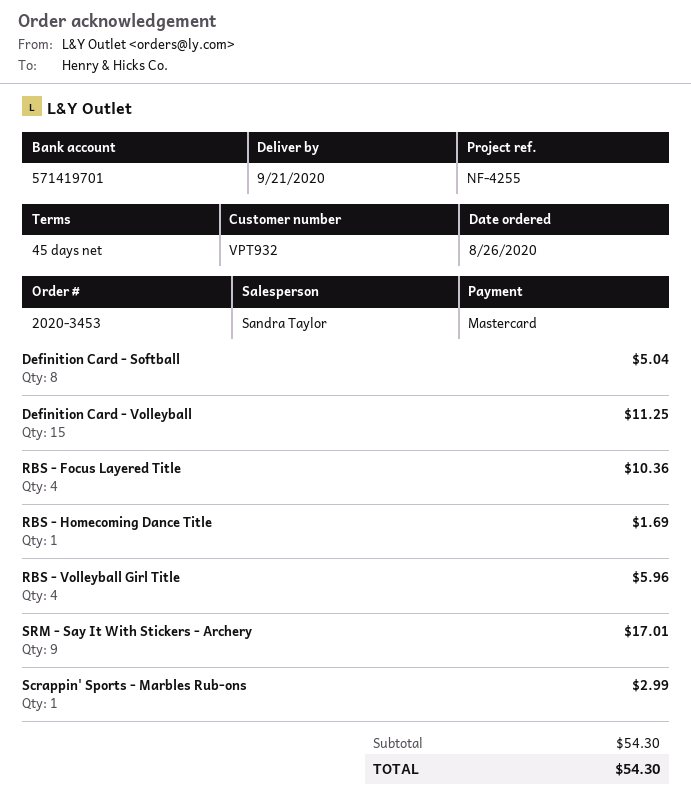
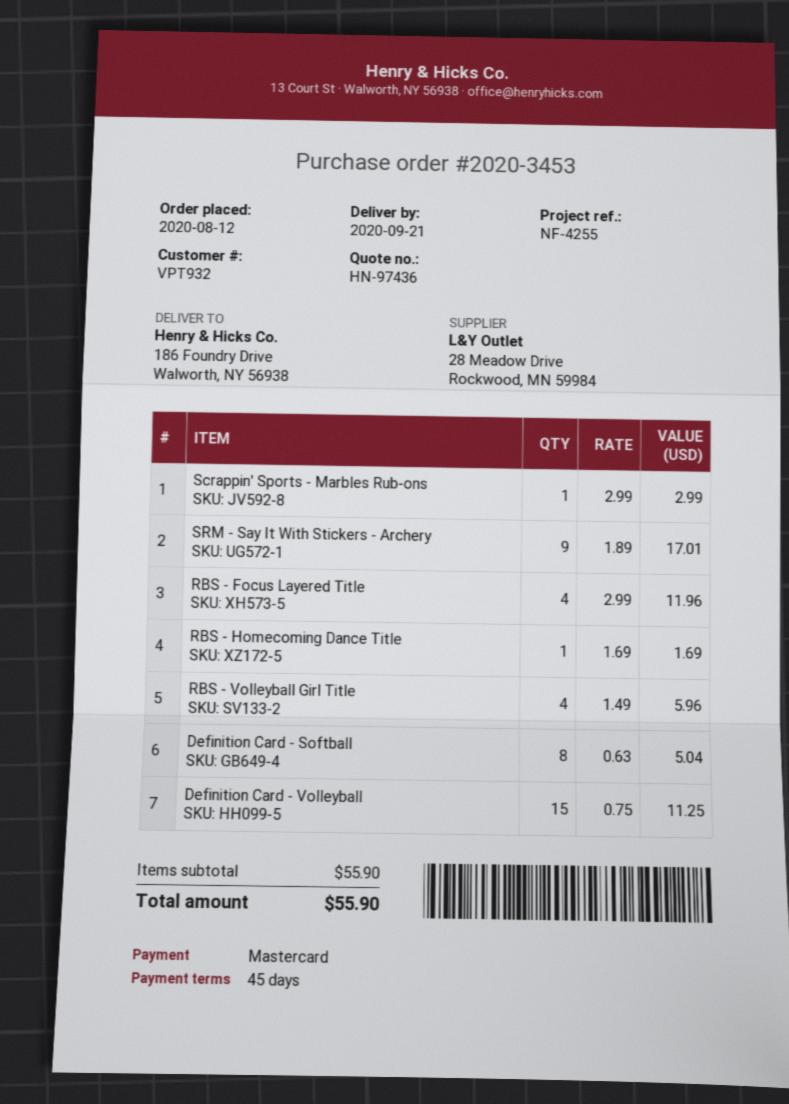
order date: 2020-08-26 -> 2020-08-12
RBS - Focus Layered Title: 4 for 10.36 -> 4 for 11.96
subtotal: 54.30 -> 55.90
total: 54.30 -> 55.90

